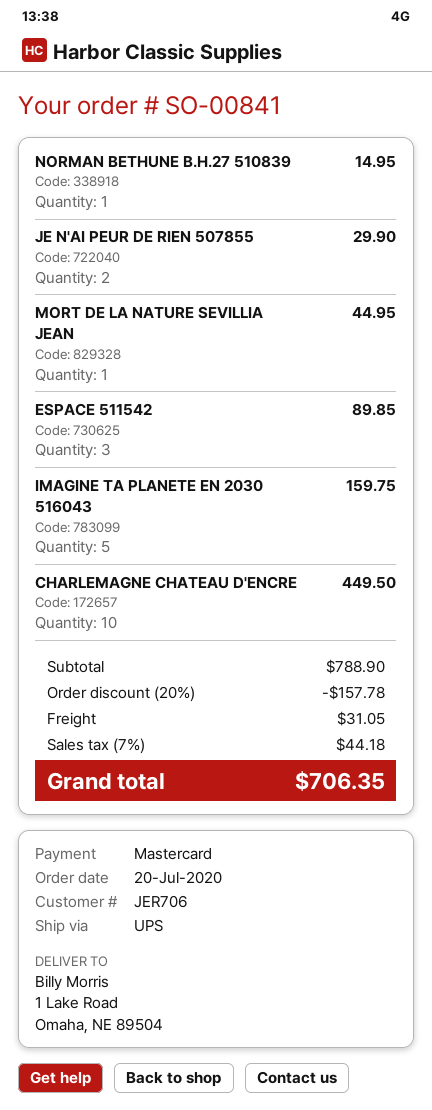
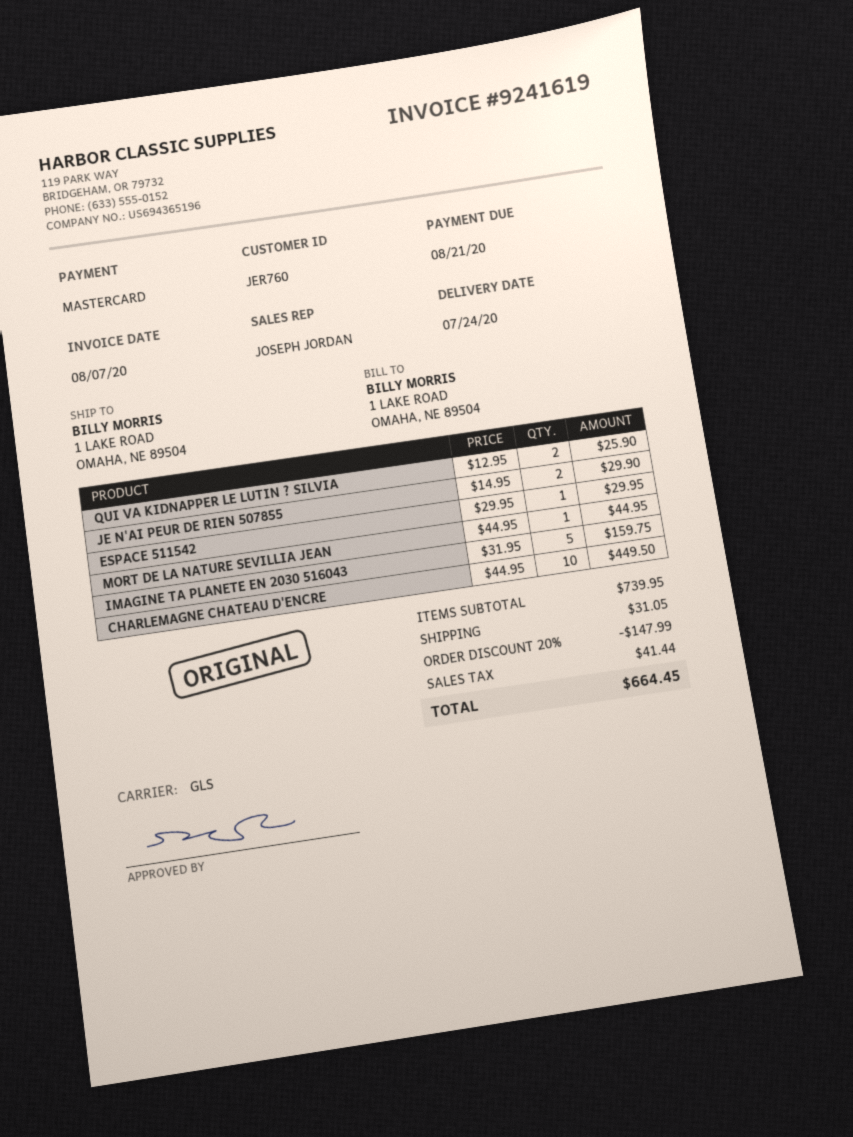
customer number: JER706 -> JER760
shipping method: UPS -> GLS
NORMAN BETHUNE B.H.27 510839: 1 for 14.95 -> none
ESPACE 511542: 3 for 89.85 -> 1 for 29.95
QUI VA KIDNAPPER LE LUTIN ? SILVIA: none -> 2 for 25.90
subtotal: 788.90 -> 739.95
discount: 20% = 157.78 -> 20% = 147.99
tax: 44.18 -> 41.44
total: 706.35 -> 664.45

